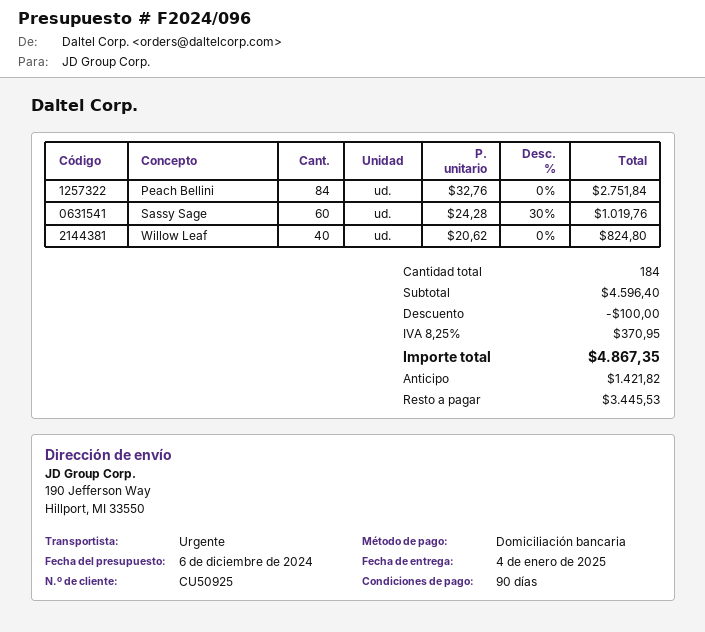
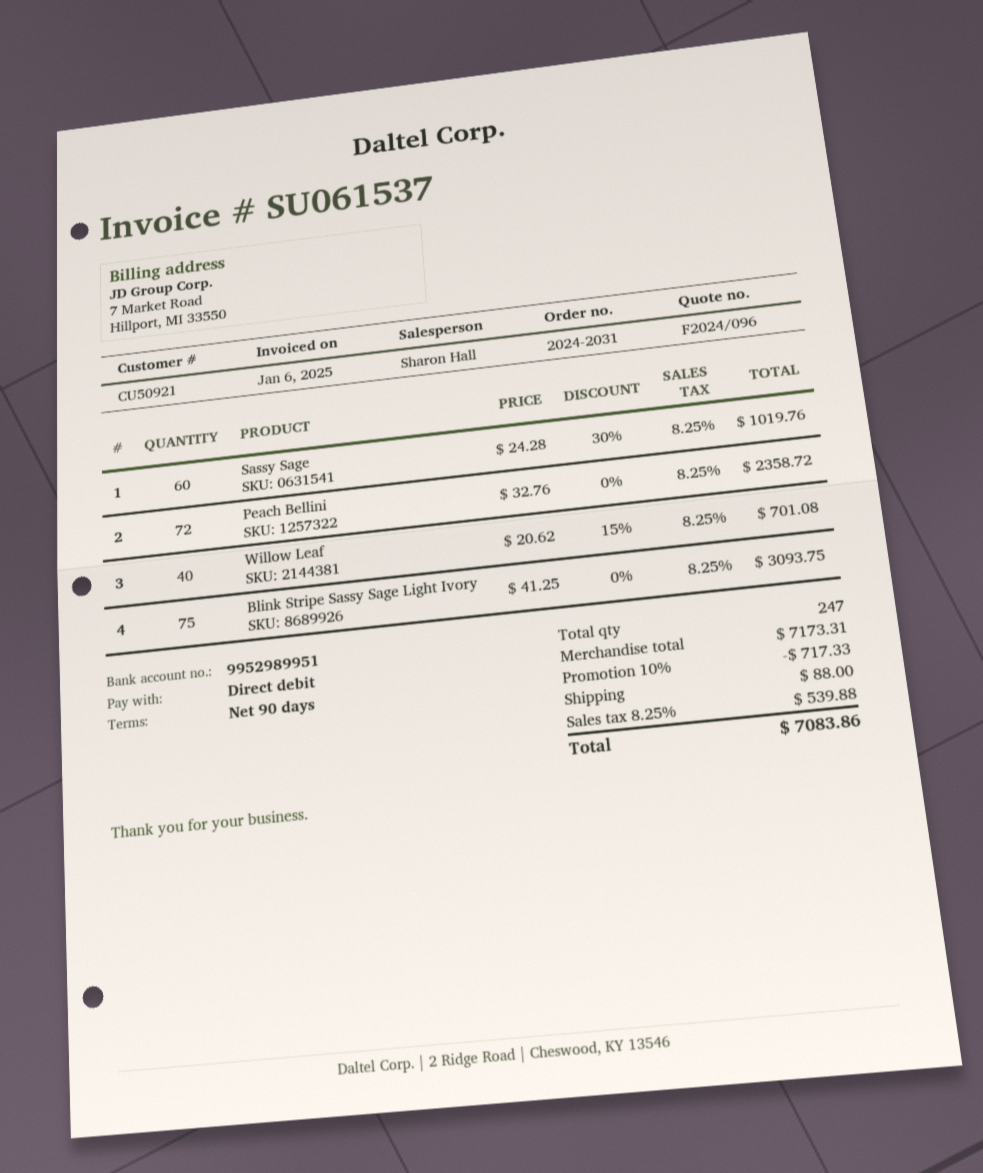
customer number: CU50925 -> CU50921
Peach Bellini: 84 x 32.76 = 2751.84 -> 72 x 32.76 = 2358.72
Willow Leaf: 40 x 20.62 = 824.80 -> 40 x 20.62 - 15% = 701.08
Blink Stripe Sassy Sage Light Ivory: none -> 75 x 41.25 = 3093.75
total quantity: 184 -> 247
subtotal: 4596.40 -> 7173.31
discount: 100.00 -> 717.33
shipping: none -> 88.00
tax: 8.25% = 370.95 -> 8.25% = 539.88
total: 4867.35 -> 7083.86

